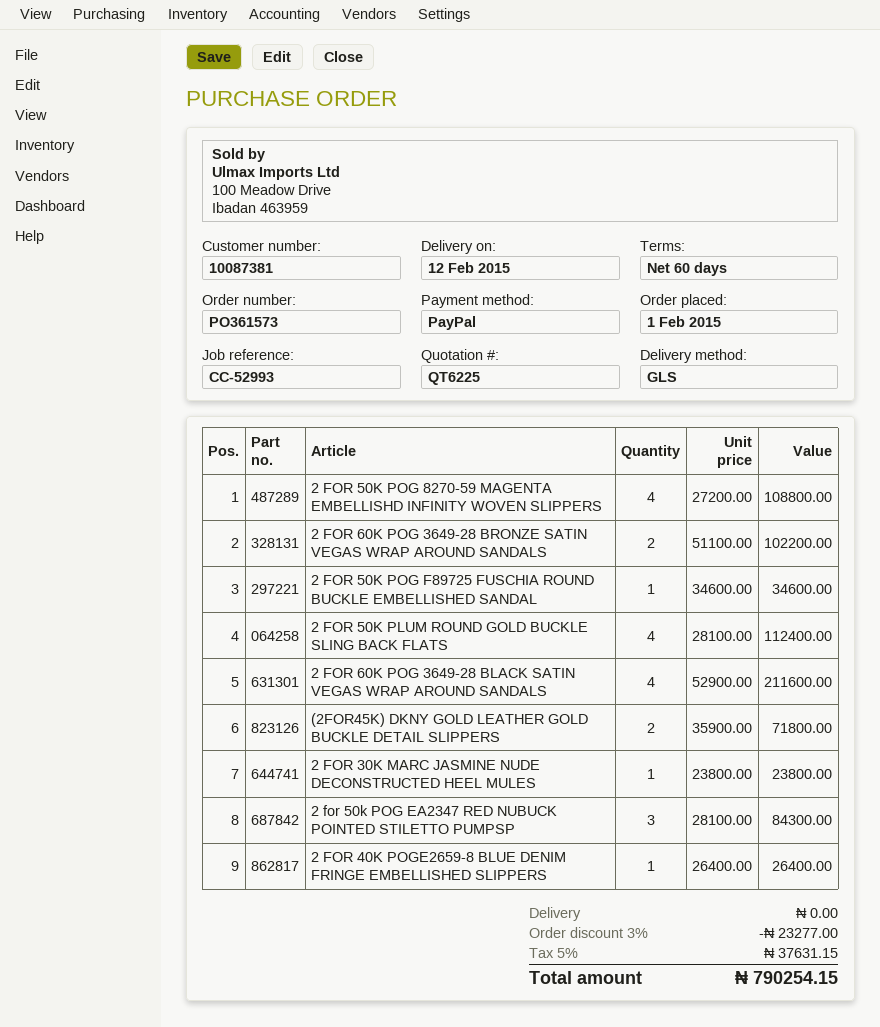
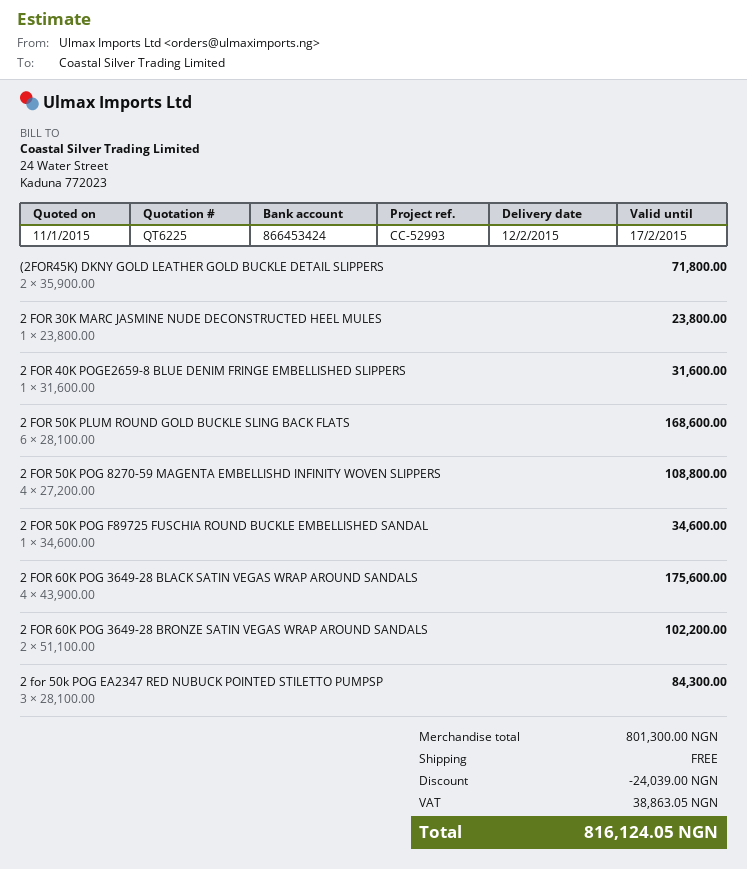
2 FOR 50K PLUM ROUND GOLD BUCKLE SLING BACK FLATS: 4 x 28100.00 = 112400.00 -> 6 x 28100.00 = 168600.00
2 FOR 60K POG 3649-28 BLACK SATIN VEGAS WRAP AROUND SANDALS: 4 x 52900.00 = 211600.00 -> 4 x 43900.00 = 175600.00
2 FOR 40K POGE2659-8 BLUE DENIM FRINGE EMBELLISHED SLIPPERS: 1 x 26400.00 = 26400.00 -> 1 x 31600.00 = 31600.00
discount: 23277.00 -> 24039.00
tax: 37631.15 -> 38863.05
total: 790254.15 -> 816124.05

